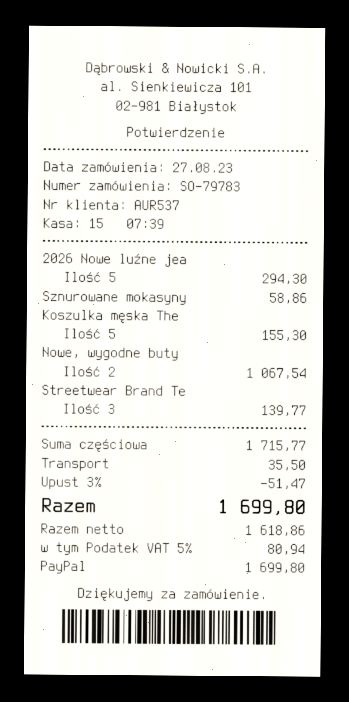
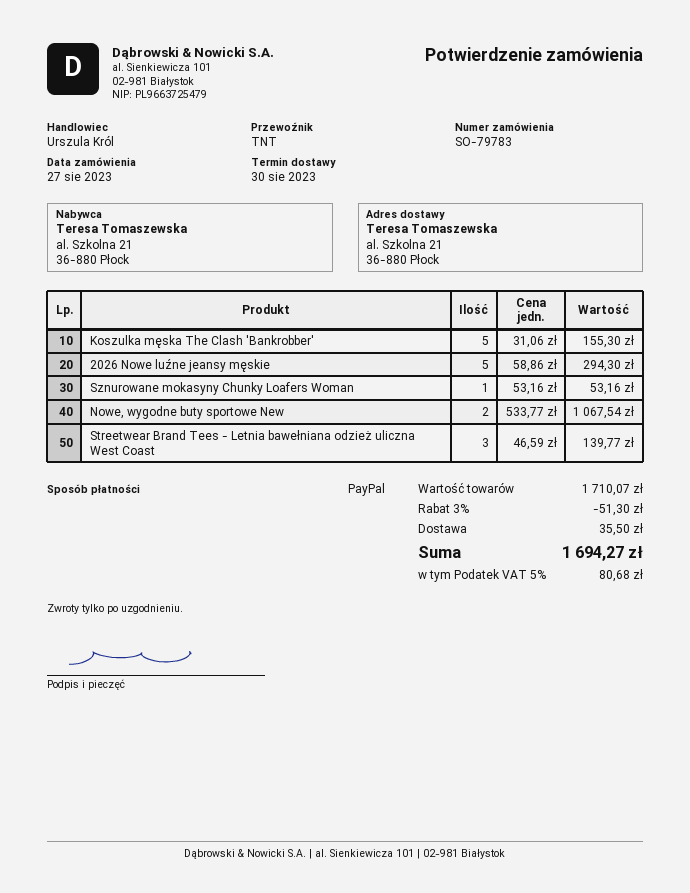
Sznurowane mokasyny: 1 for 58.86 -> 1 for 53.16
subtotal: 1715.77 -> 1710.07
discount: 3% = 51.47 -> 3% = 51.30
tax: 5% = 80.94 -> 5% = 80.68
total: 1699.80 -> 1694.27

